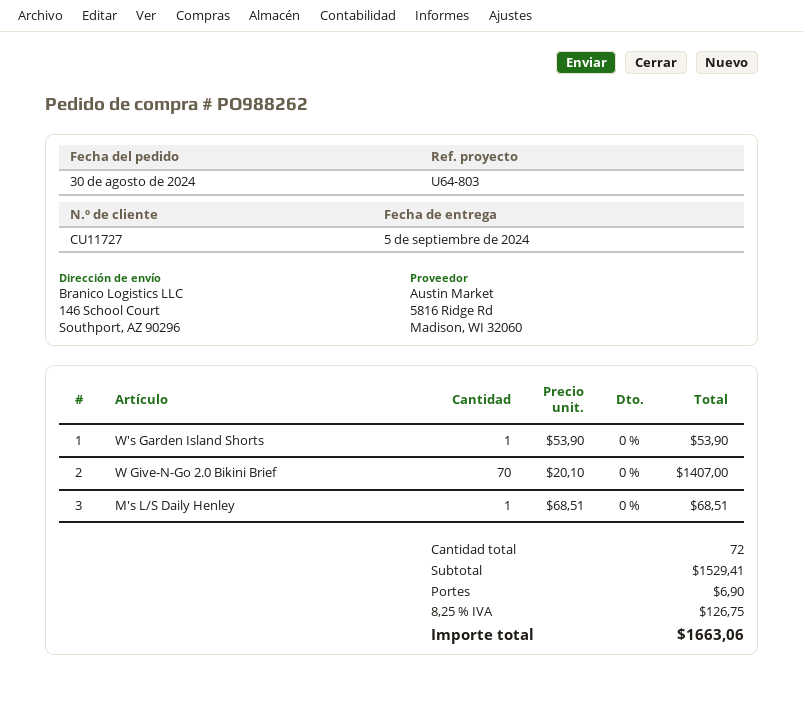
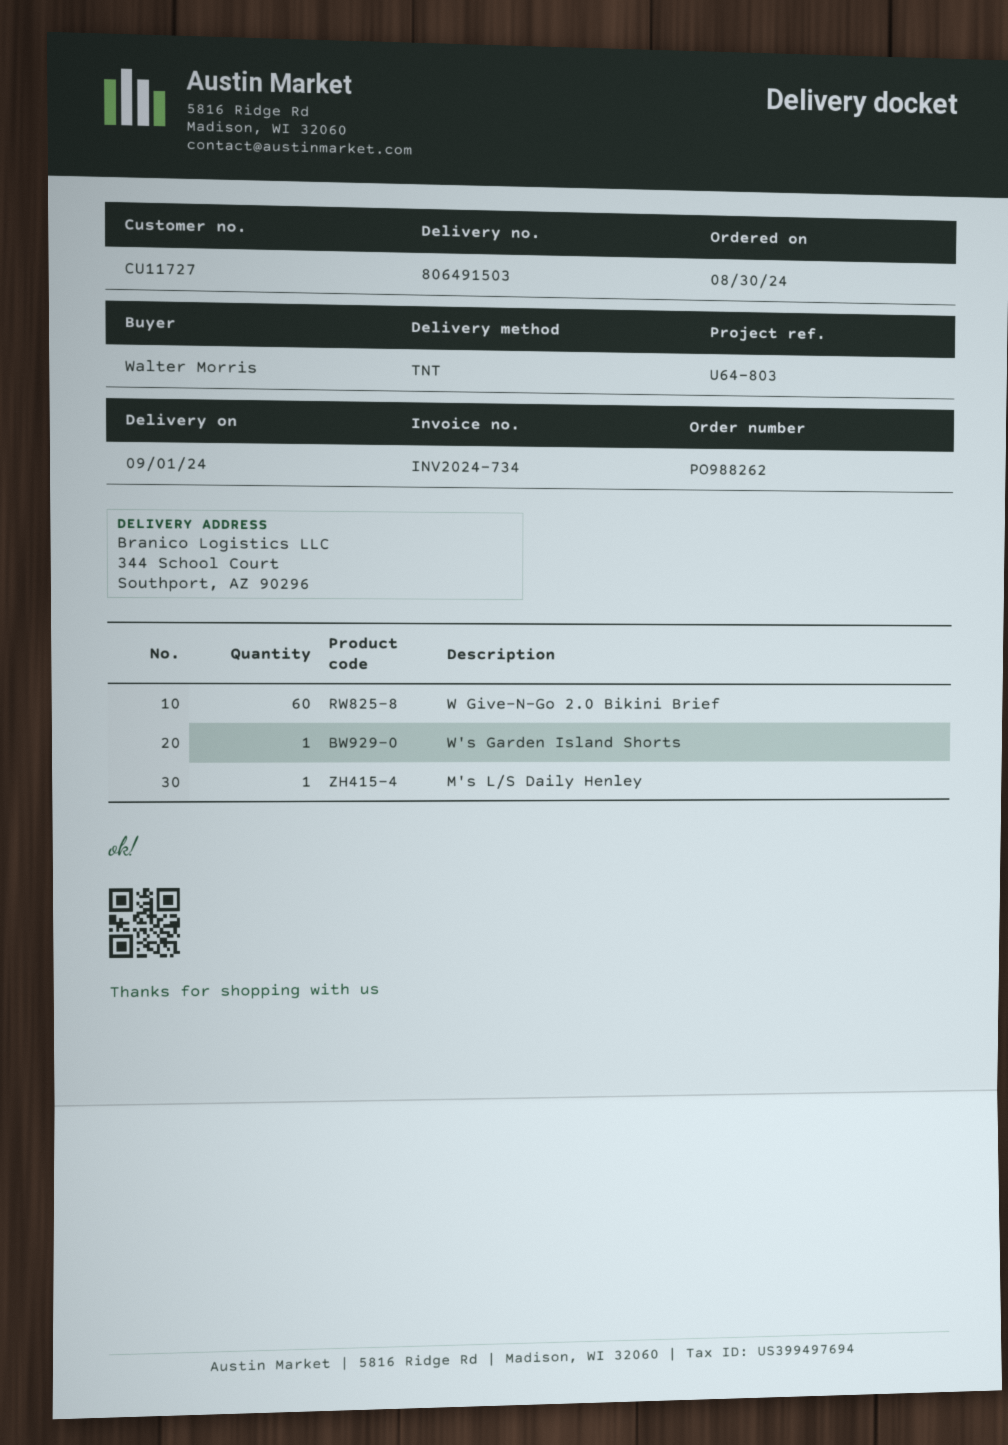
delivery date: 2024-09-05 -> 2024-09-01
ship to: 146 School Court, Southport, AZ 90296 -> 344 School Court, Southport, AZ 90296
W Give-N-Go 2.0 Bikini Brief: 70 -> 60

